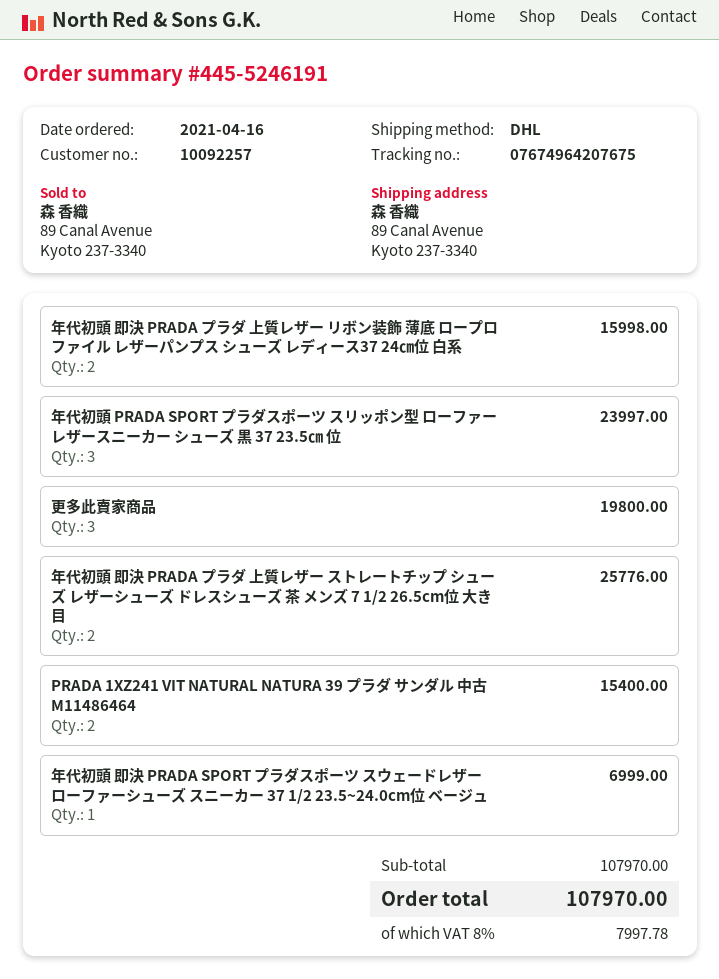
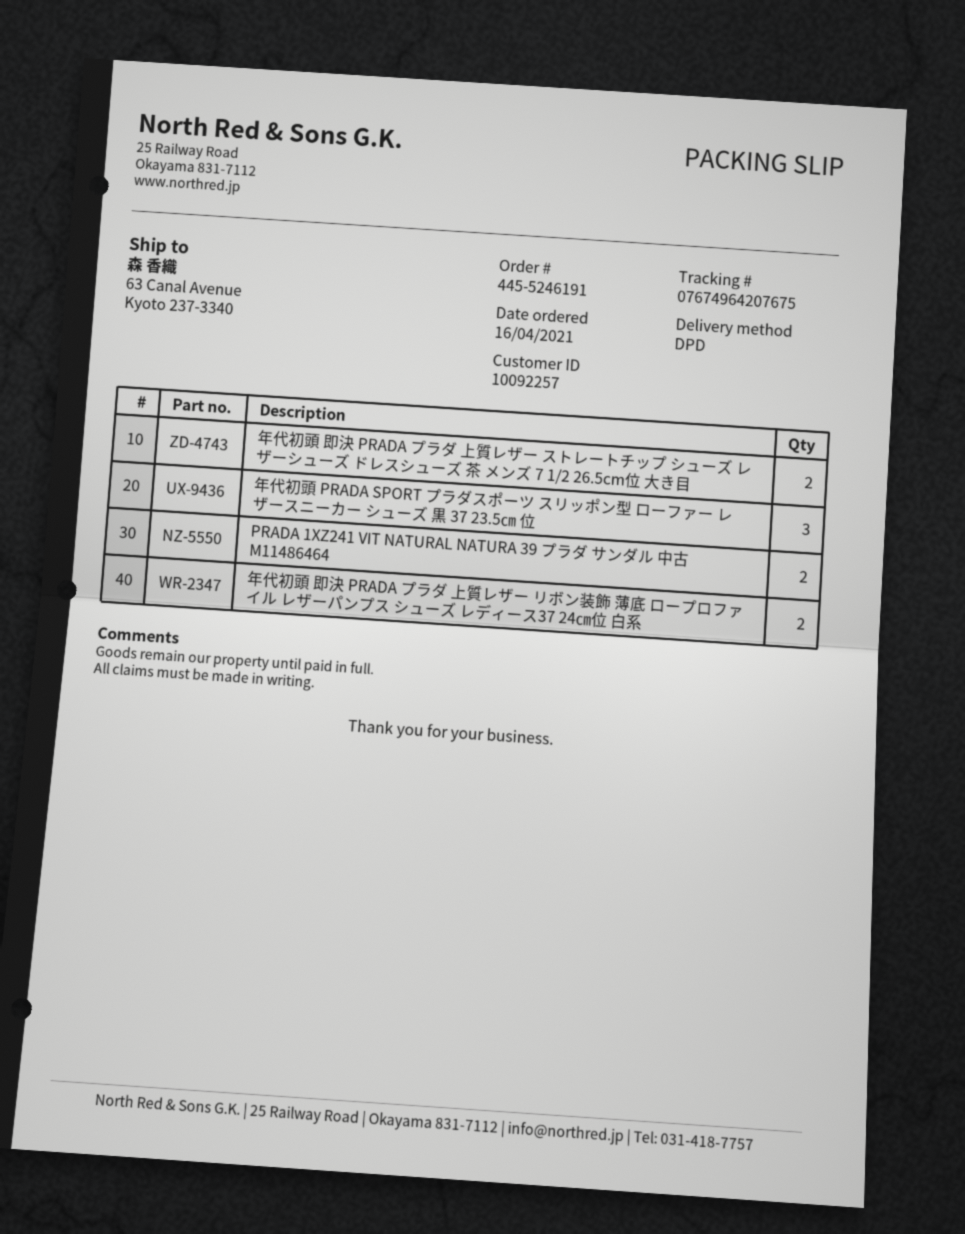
shipping method: DHL -> DPD
ship to: 89 Canal Avenue, Kyoto 237-3340 -> 63 Canal Avenue, Kyoto 237-3340
更多此賣家商品: 3 -> none
年代初頭 即決 PRADA SPORT プラダスポーツ スウェードレザー ローファーシューズ スニーカー 37 1/2 23.5~24.0cm位 ベージュ: 1 -> none

